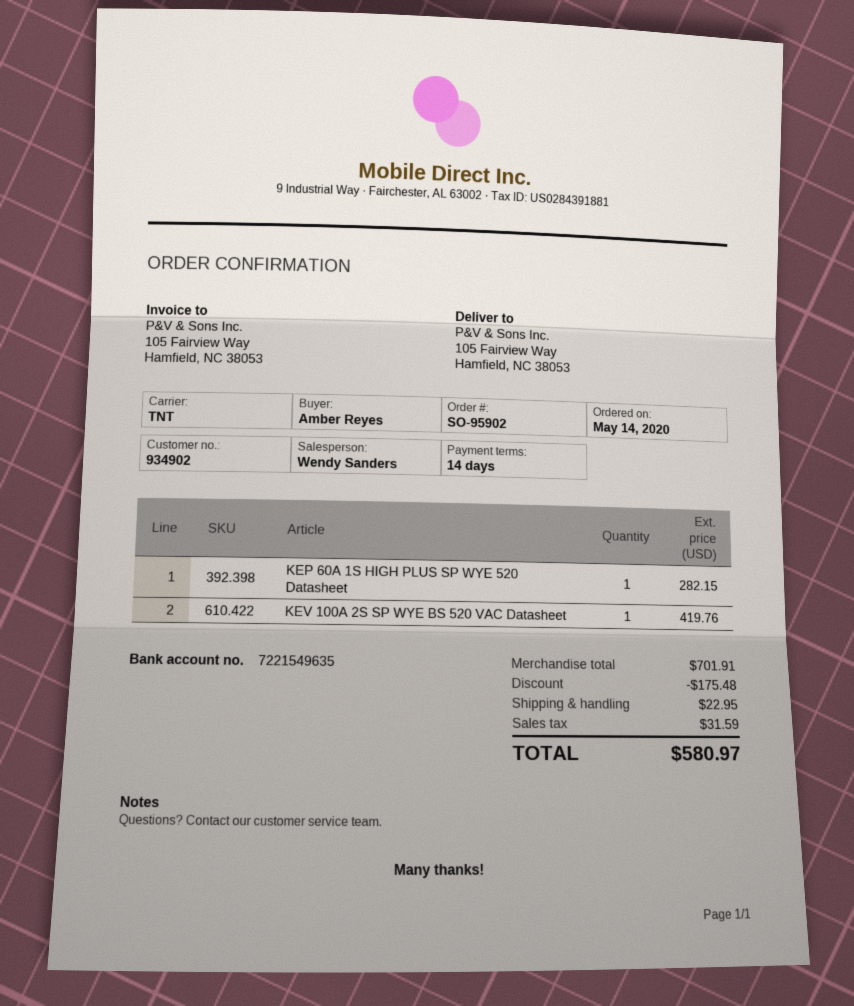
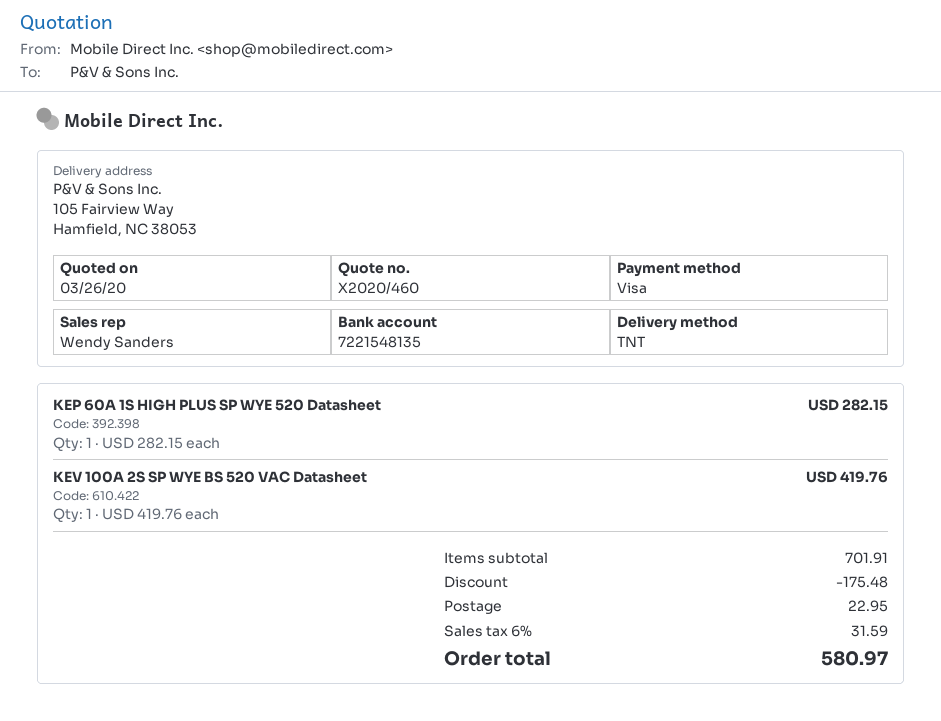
bank account: 7221549635 -> 7221548135

